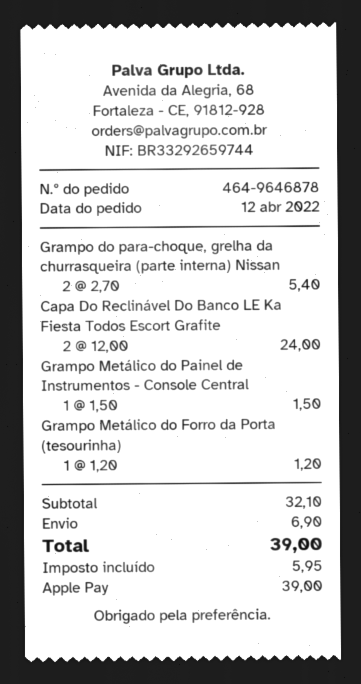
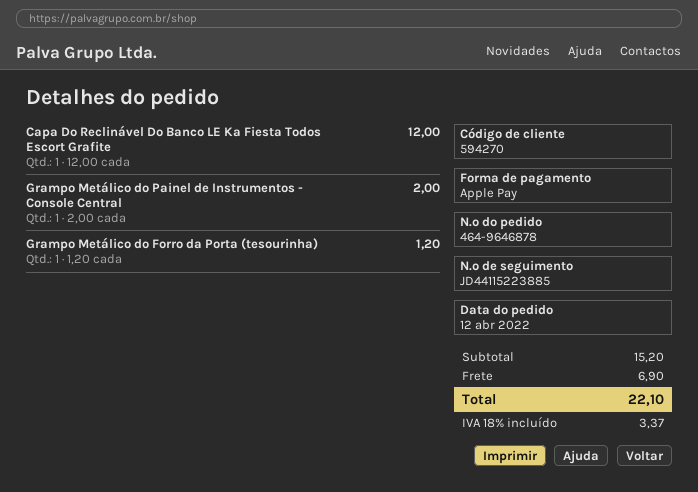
Grampo do para-choque, grelha da churrasqueira (parte interna) Nissan: 2 x 2.70 = 5.40 -> none
Capa Do Reclinável Do Banco LE Ka Fiesta Todos Escort Grafite: 2 x 12.00 = 24.00 -> 1 x 12.00 = 12.00
Grampo Metálico do Painel de Instrumentos - Console Central: 1 x 1.50 = 1.50 -> 1 x 2.00 = 2.00
subtotal: 32.10 -> 15.20
tax: 5.95 -> 3.37
total: 39.00 -> 22.10

